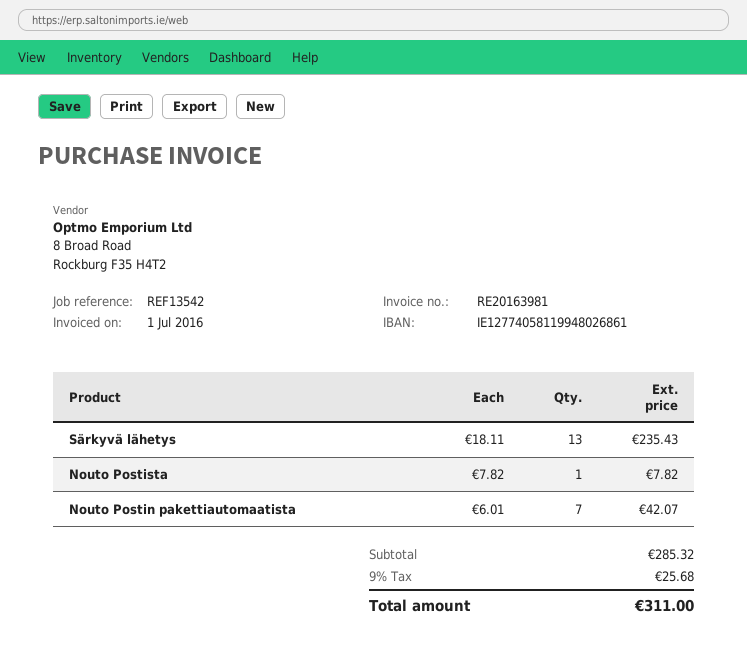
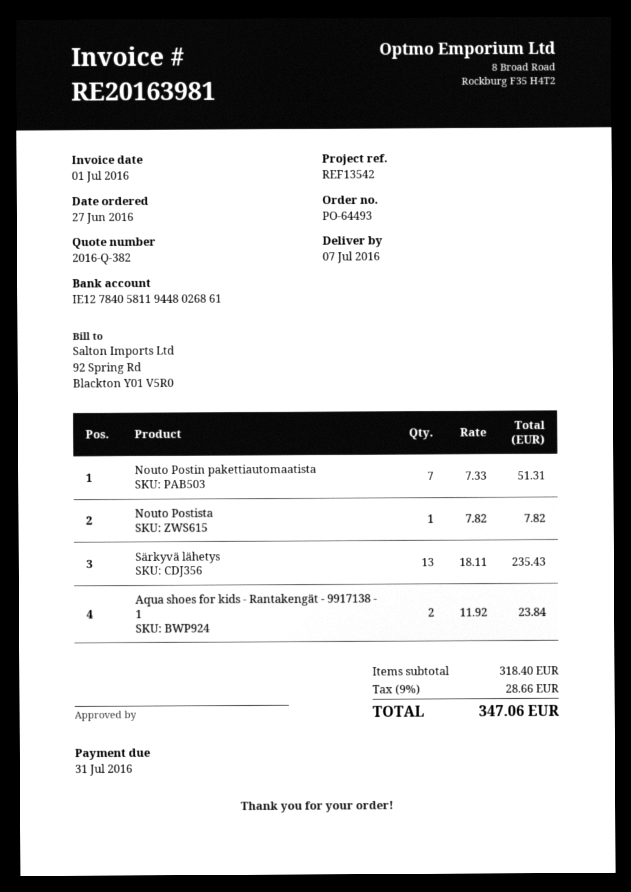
bank account: IE12774058119948026861 -> IE12784058119448026861
Nouto Postin pakettiautomaatista: 7 x 6.01 = 42.07 -> 7 x 7.33 = 51.31
Aqua shoes for kids - Rantakengät - 9917138 - 1: none -> 2 x 11.92 = 23.84
subtotal: 285.32 -> 318.40
tax: 9% = 25.68 -> 9% = 28.66
total: 311.00 -> 347.06

